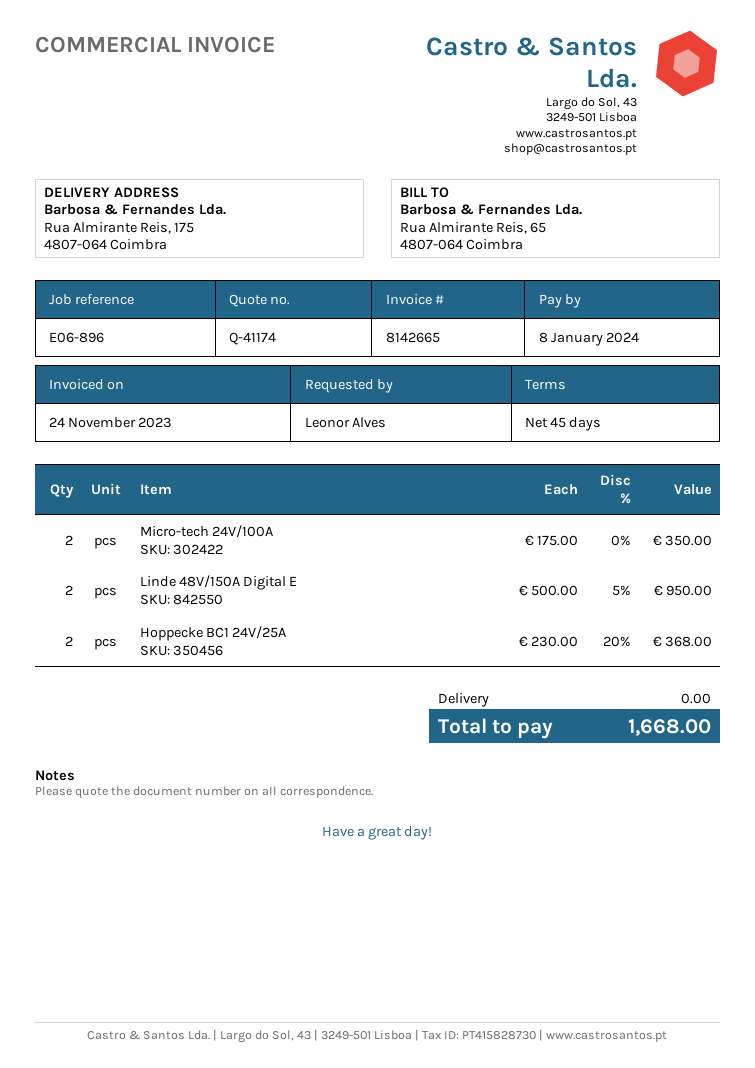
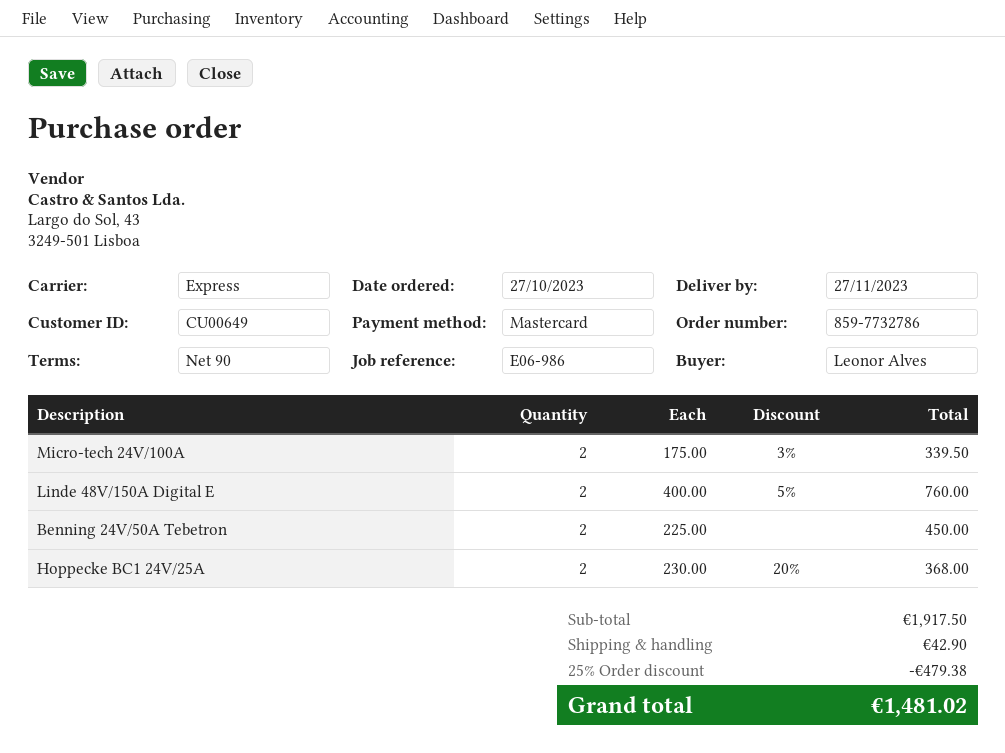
payment terms: 45 days -> 90 days
reference: E06-896 -> E06-986
Micro-tech 24V/100A: 2 x 175.00 = 350.00 -> 2 x 175.00 - 3% = 339.50
Linde 48V/150A Digital E: 2 x 500.00 - 5% = 950.00 -> 2 x 400.00 - 5% = 760.00
Benning 24V/50A Tebetron: none -> 2 x 225.00 = 450.00
discount: none -> 25% = 479.38
shipping: 0.00 -> 42.90
total: 1668.00 -> 1481.02

